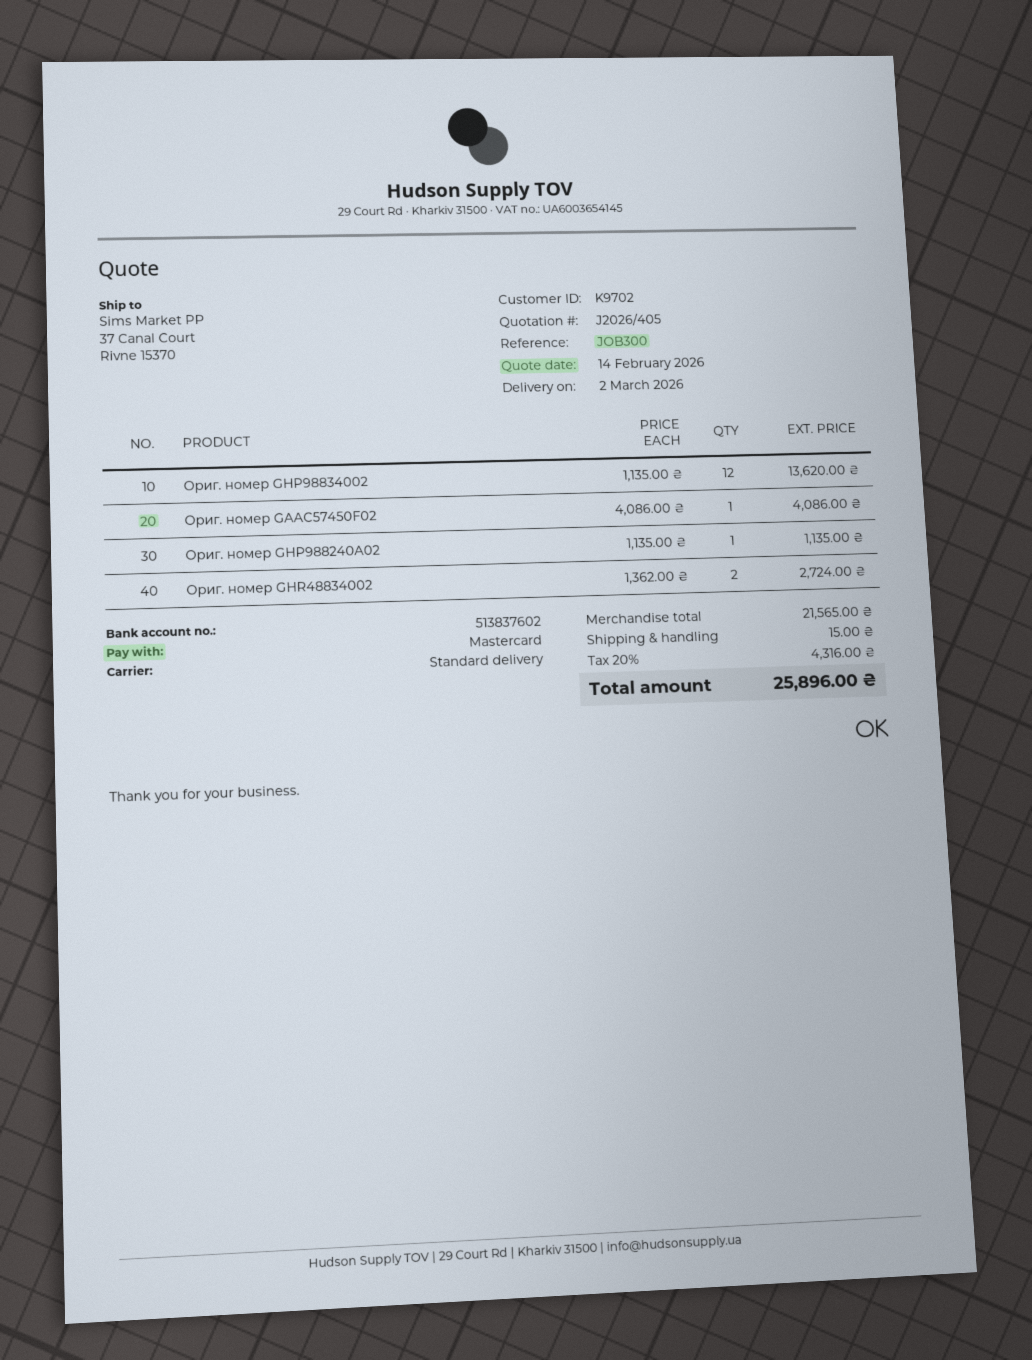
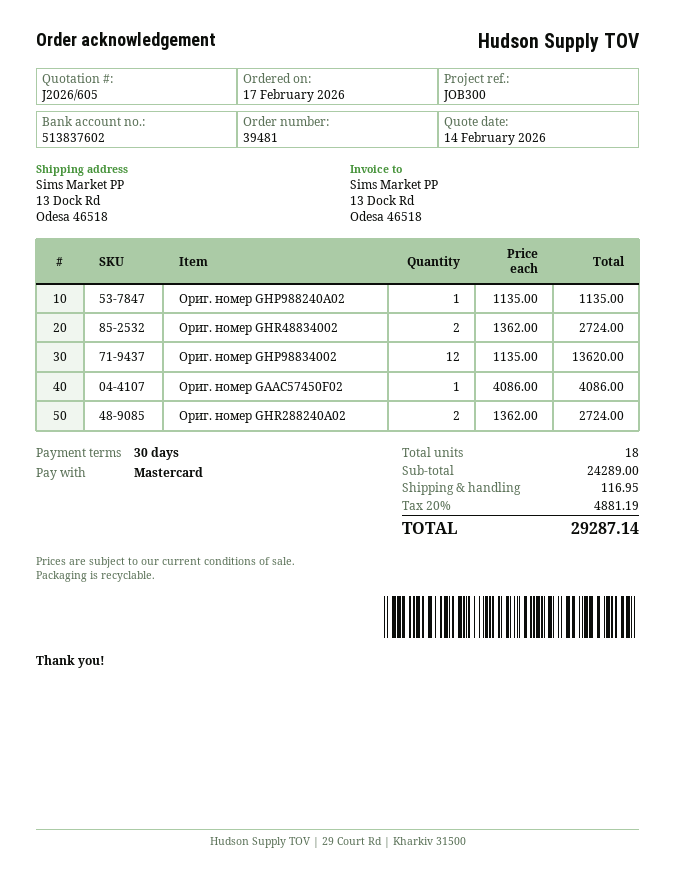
quote number: J2026/405 -> J2026/605
ship to: 37 Canal Court, Rivne 15370 -> 13 Dock Rd, Odesa 46518
Ориг. номер GHR288240A02: none -> 2 x 1362.00 = 2724.00
subtotal: 21565.00 -> 24289.00
shipping: 15.00 -> 116.95
tax: 20% = 4316.00 -> 20% = 4881.19
total: 25896.00 -> 29287.14

